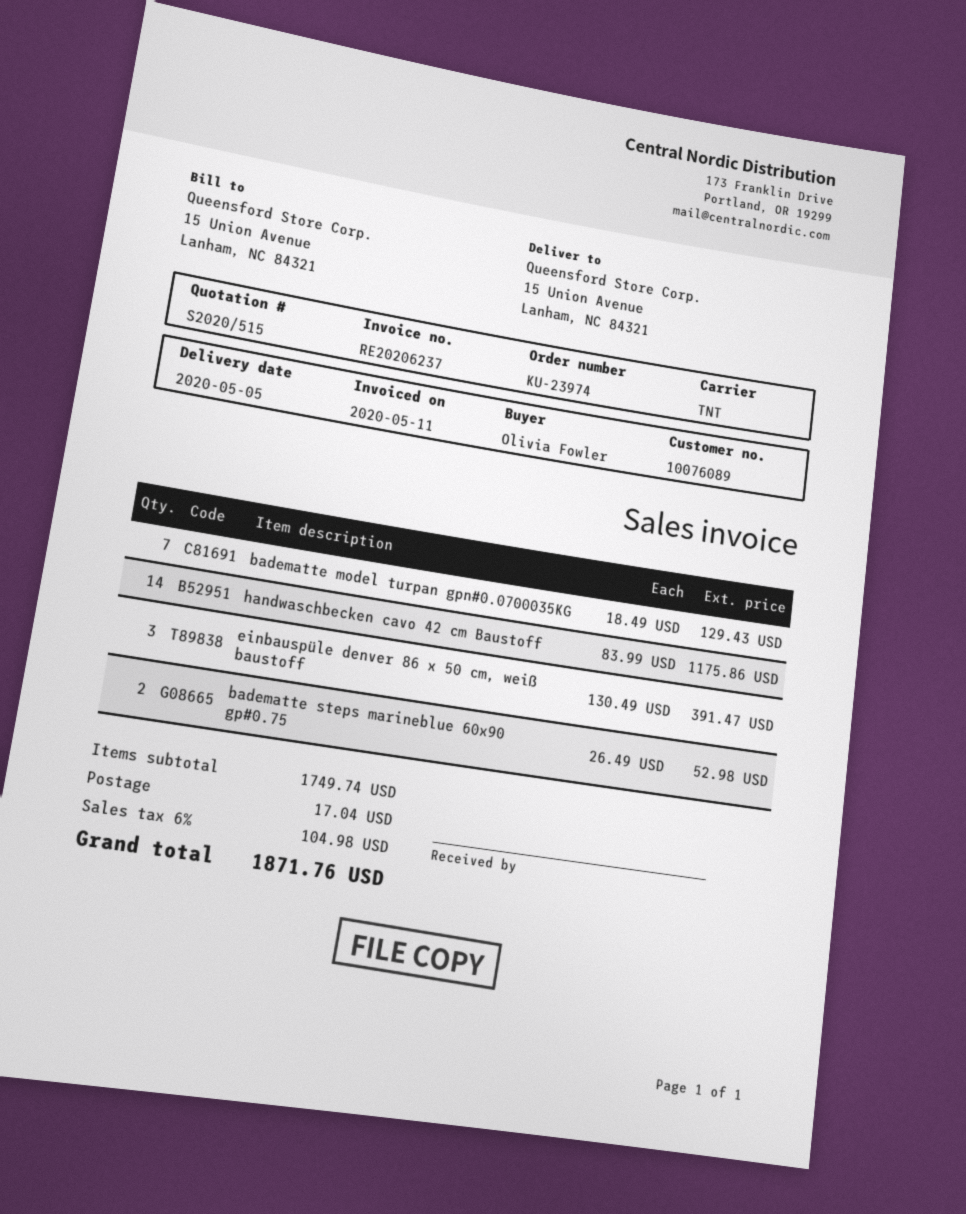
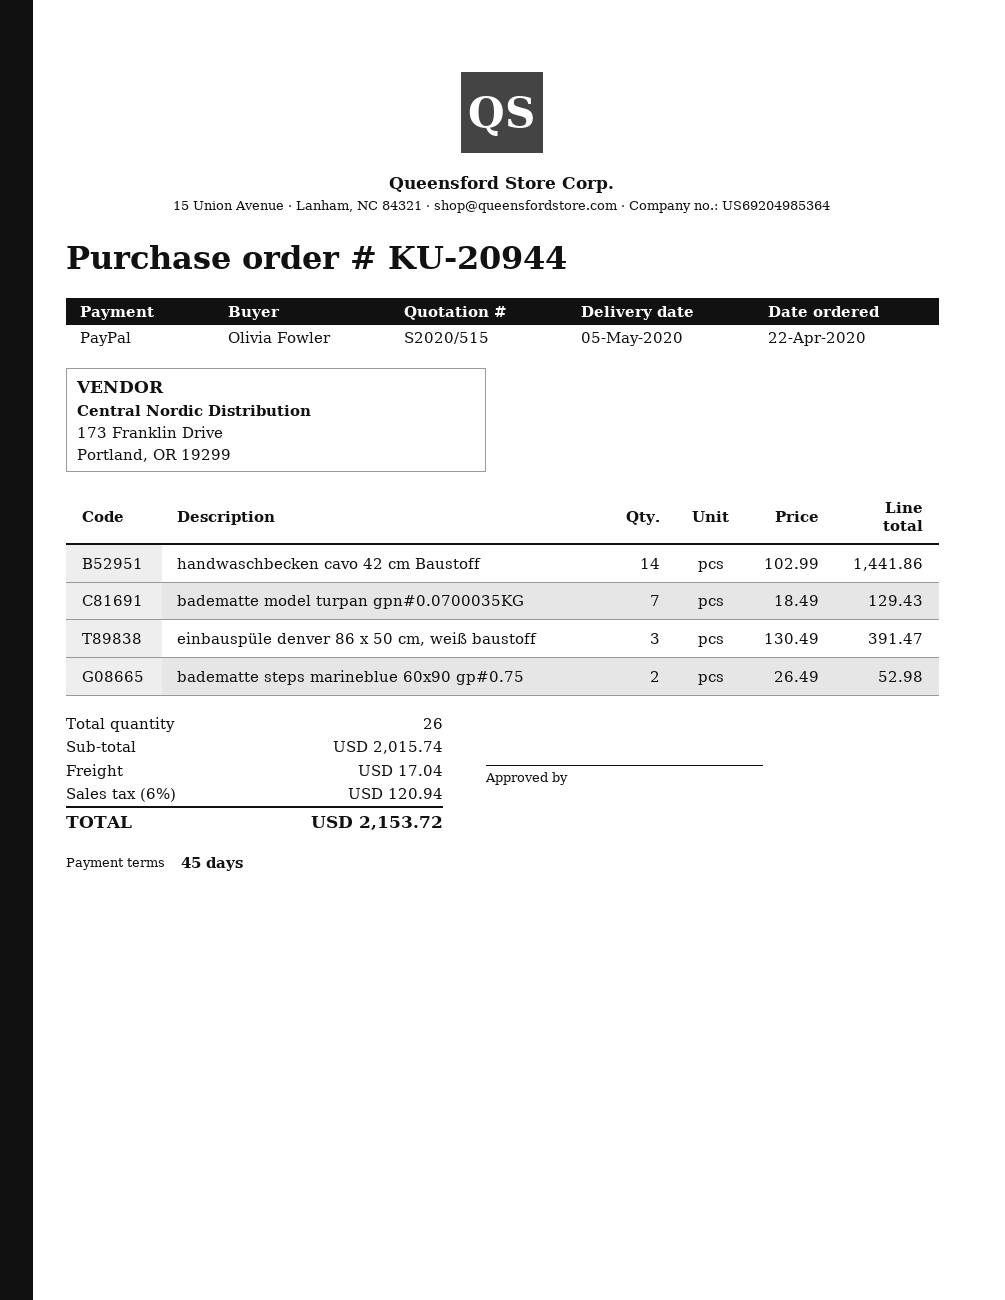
order number: KU-23974 -> KU-20944
handwaschbecken cavo 42 cm Baustoff: 14 x 83.99 = 1175.86 -> 14 x 102.99 = 1441.86
subtotal: 1749.74 -> 2015.74
tax: 6% = 104.98 -> 6% = 120.94
total: 1871.76 -> 2153.72

